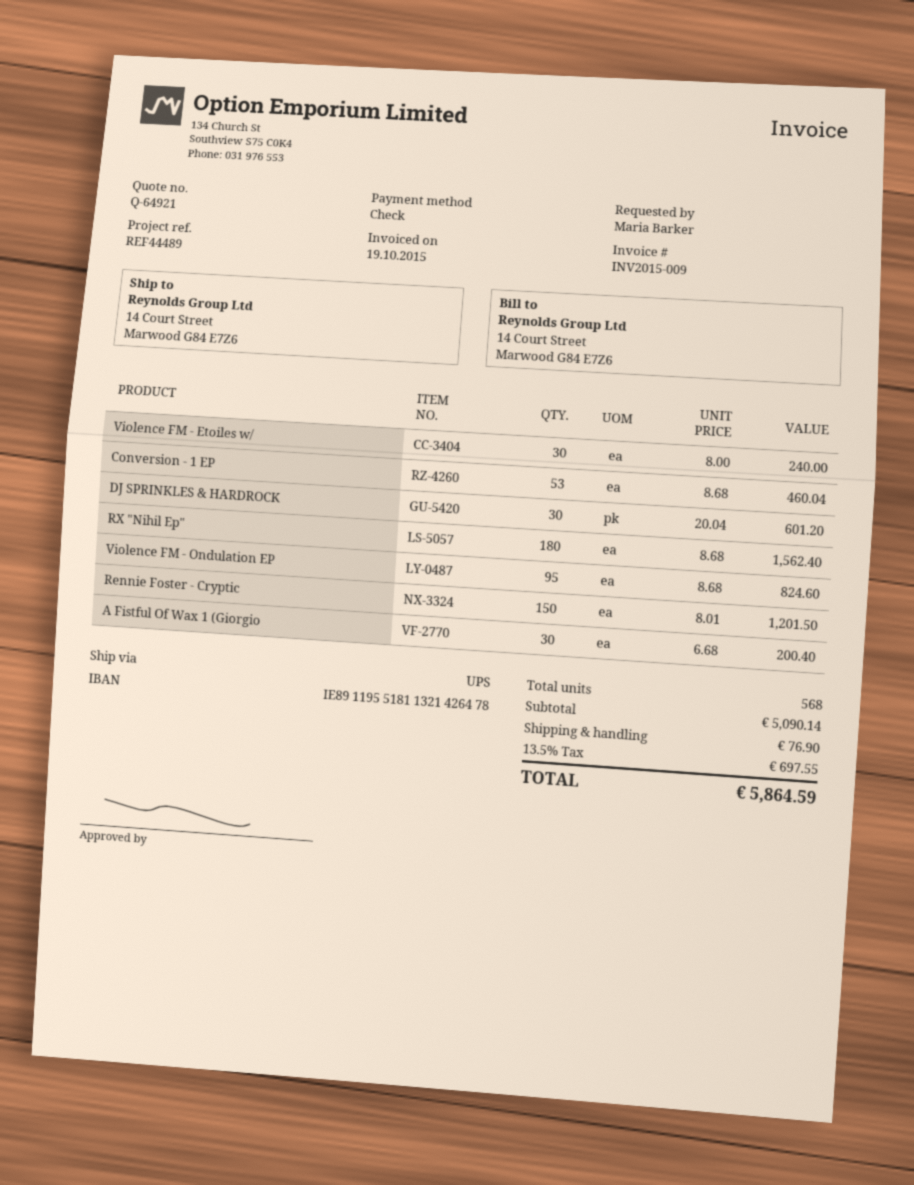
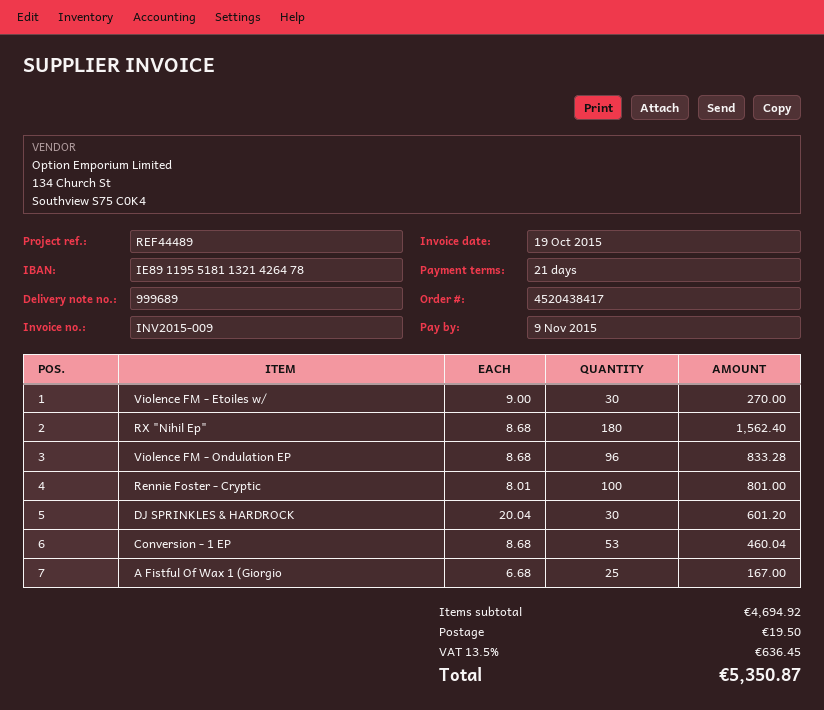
Violence FM - Etoiles w/: 30 x 8.00 = 240.00 -> 30 x 9.00 = 270.00
Violence FM - Ondulation EP: 95 x 8.68 = 824.60 -> 96 x 8.68 = 833.28
Rennie Foster - Cryptic: 150 x 8.01 = 1201.50 -> 100 x 8.01 = 801.00
A Fistful Of Wax 1 (Giorgio: 30 x 6.68 = 200.40 -> 25 x 6.68 = 167.00
subtotal: 5090.14 -> 4694.92
shipping: 76.90 -> 19.50
tax: 13.5% = 697.55 -> 13.5% = 636.45
total: 5864.59 -> 5350.87

